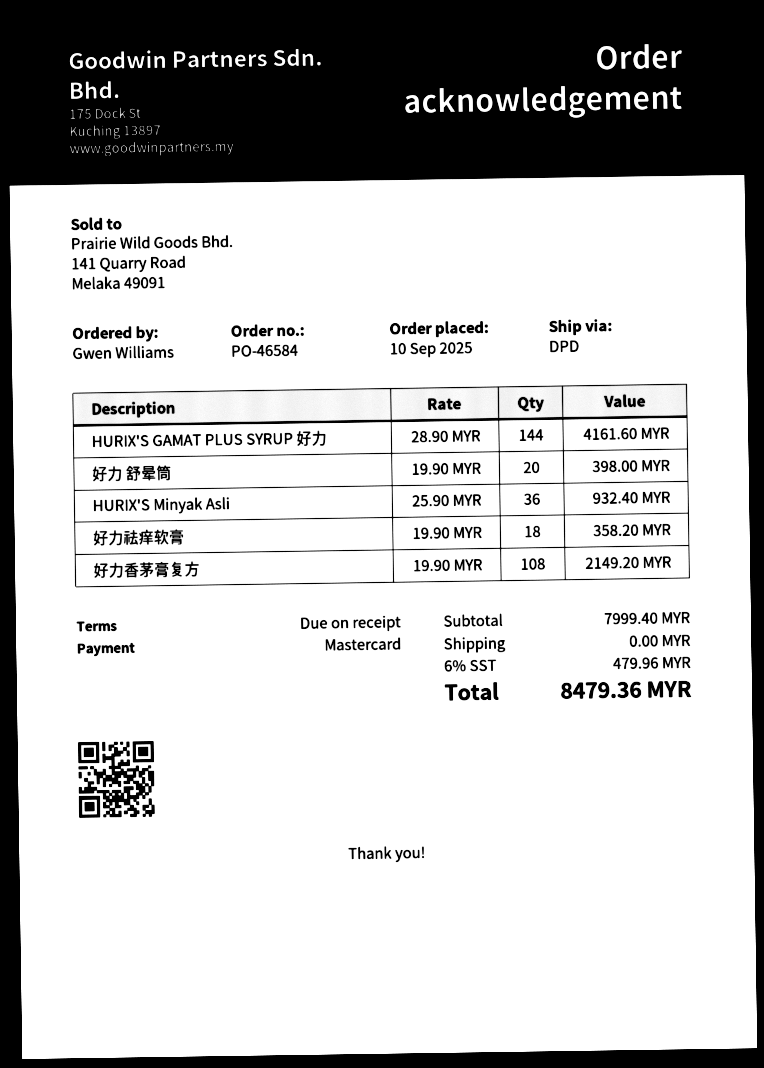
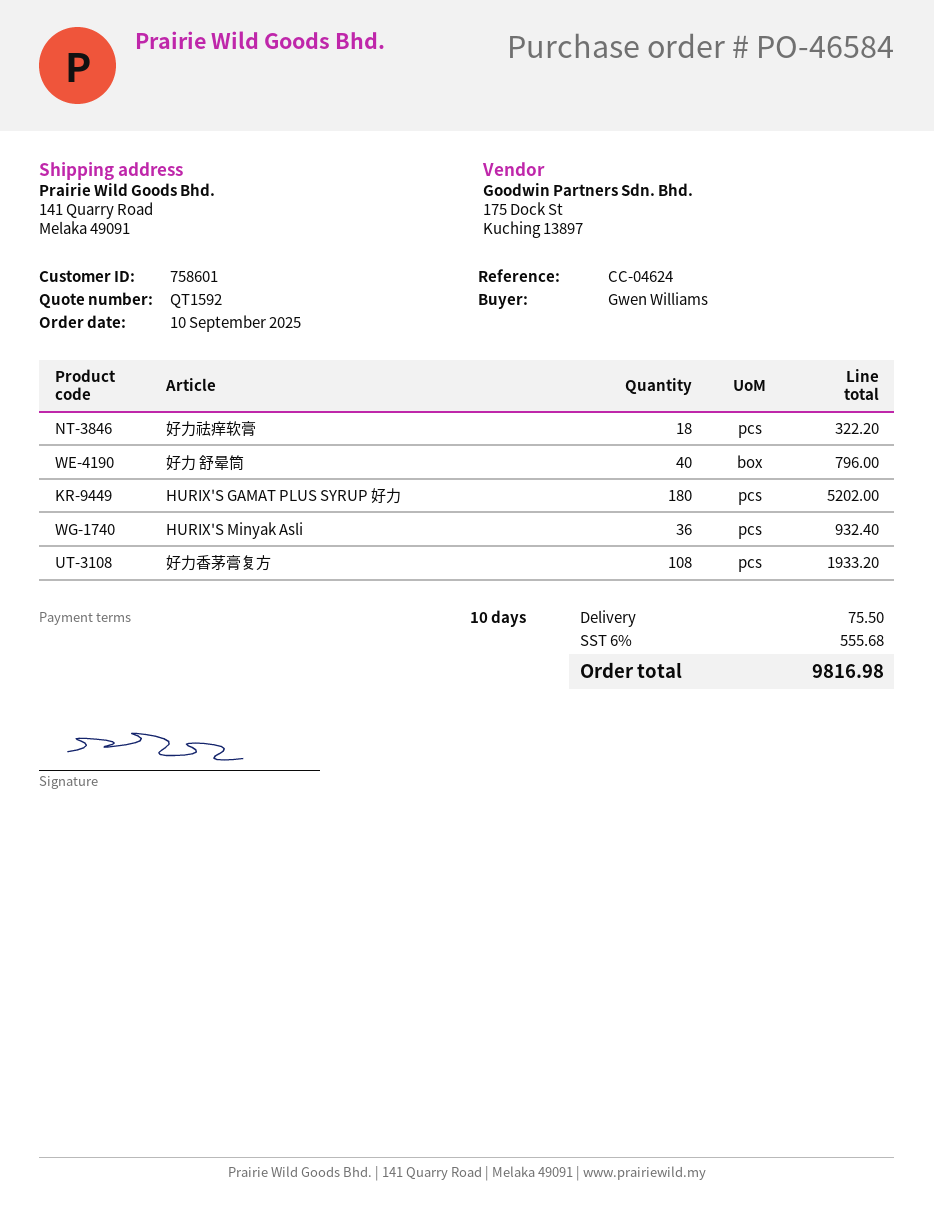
payment terms: on receipt -> 10 days
HURIX'S GAMAT PLUS SYRUP 好力: 144 for 4161.60 -> 180 for 5202.00
好力 舒晕筒: 20 for 398.00 -> 40 for 796.00
好力祛痒软膏: 18 for 358.20 -> 18 for 322.20
好力香茅膏复方: 108 for 2149.20 -> 108 for 1933.20
shipping: 0.00 -> 75.50
tax: 6% = 479.96 -> 6% = 555.68
total: 8479.36 -> 9816.98

